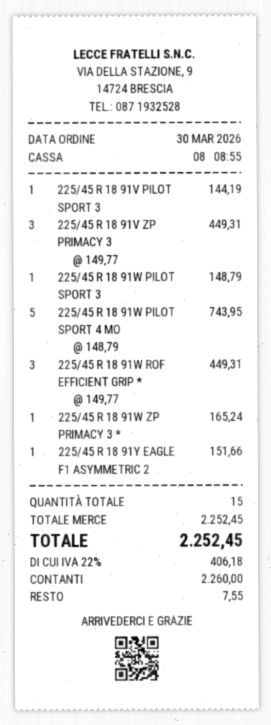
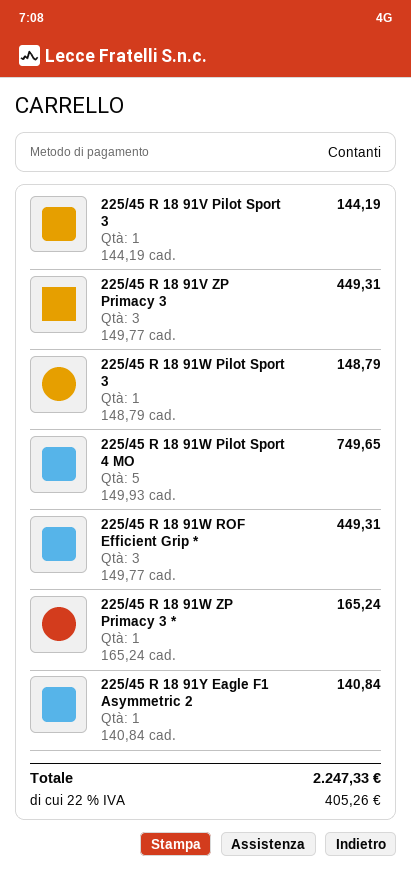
225/45 R 18 91W PILOT SPORT 4 MO: 5 x 148.79 = 743.95 -> 5 x 149.93 = 749.65
225/45 R 18 91Y EAGLE F1 ASYMMETRIC 2: 1 x 151.66 = 151.66 -> 1 x 140.84 = 140.84
tax: 22% = 406.18 -> 22% = 405.26
total: 2252.45 -> 2247.33

